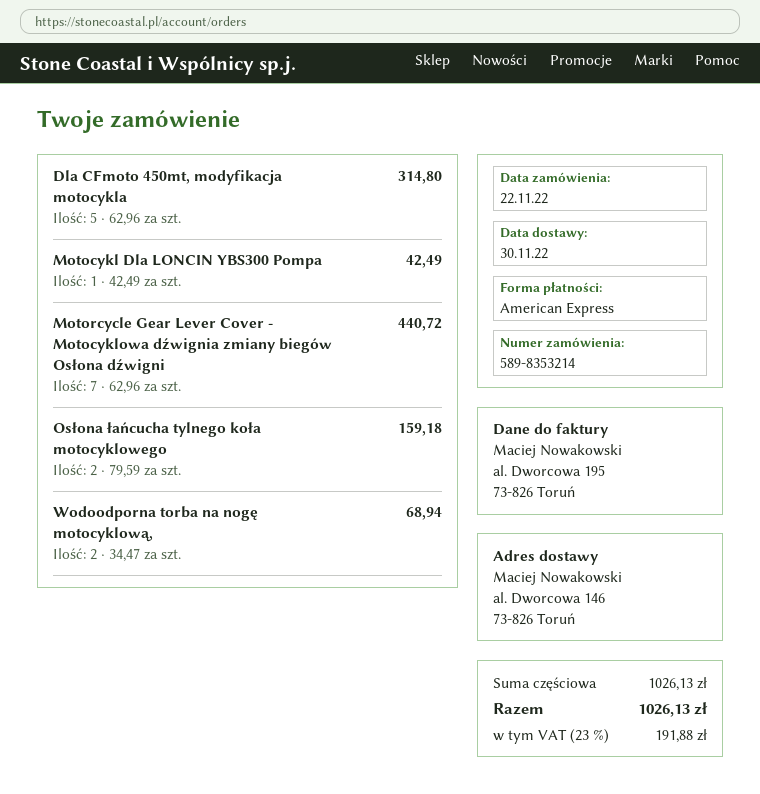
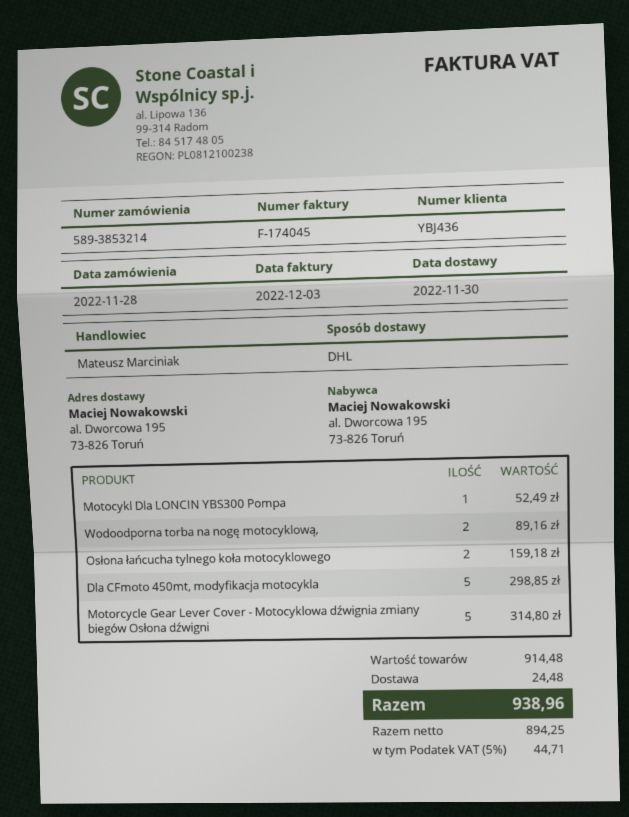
order number: 589-8353214 -> 589-3853214
order date: 2022-11-22 -> 2022-11-28
ship to: al. Dworcowa 146, 73-826 Toruń -> al. Dworcowa 195, 73-826 Toruń
Dla CFmoto 450mt, modyfikacja motocykla: 5 for 314.80 -> 5 for 298.85
Motocykl Dla LONCIN YBS300 Pompa: 1 for 42.49 -> 1 for 52.49
Motorcycle Gear Lever Cover - Motocyklowa dźwignia zmiany biegów Osłona dźwigni: 7 for 440.72 -> 5 for 314.80
Wodoodporna torba na nogę motocyklową,: 2 for 68.94 -> 2 for 89.16
subtotal: 1026.13 -> 914.48
shipping: none -> 24.48
tax: 23% = 191.88 -> 5% = 44.71
total: 1026.13 -> 938.96

